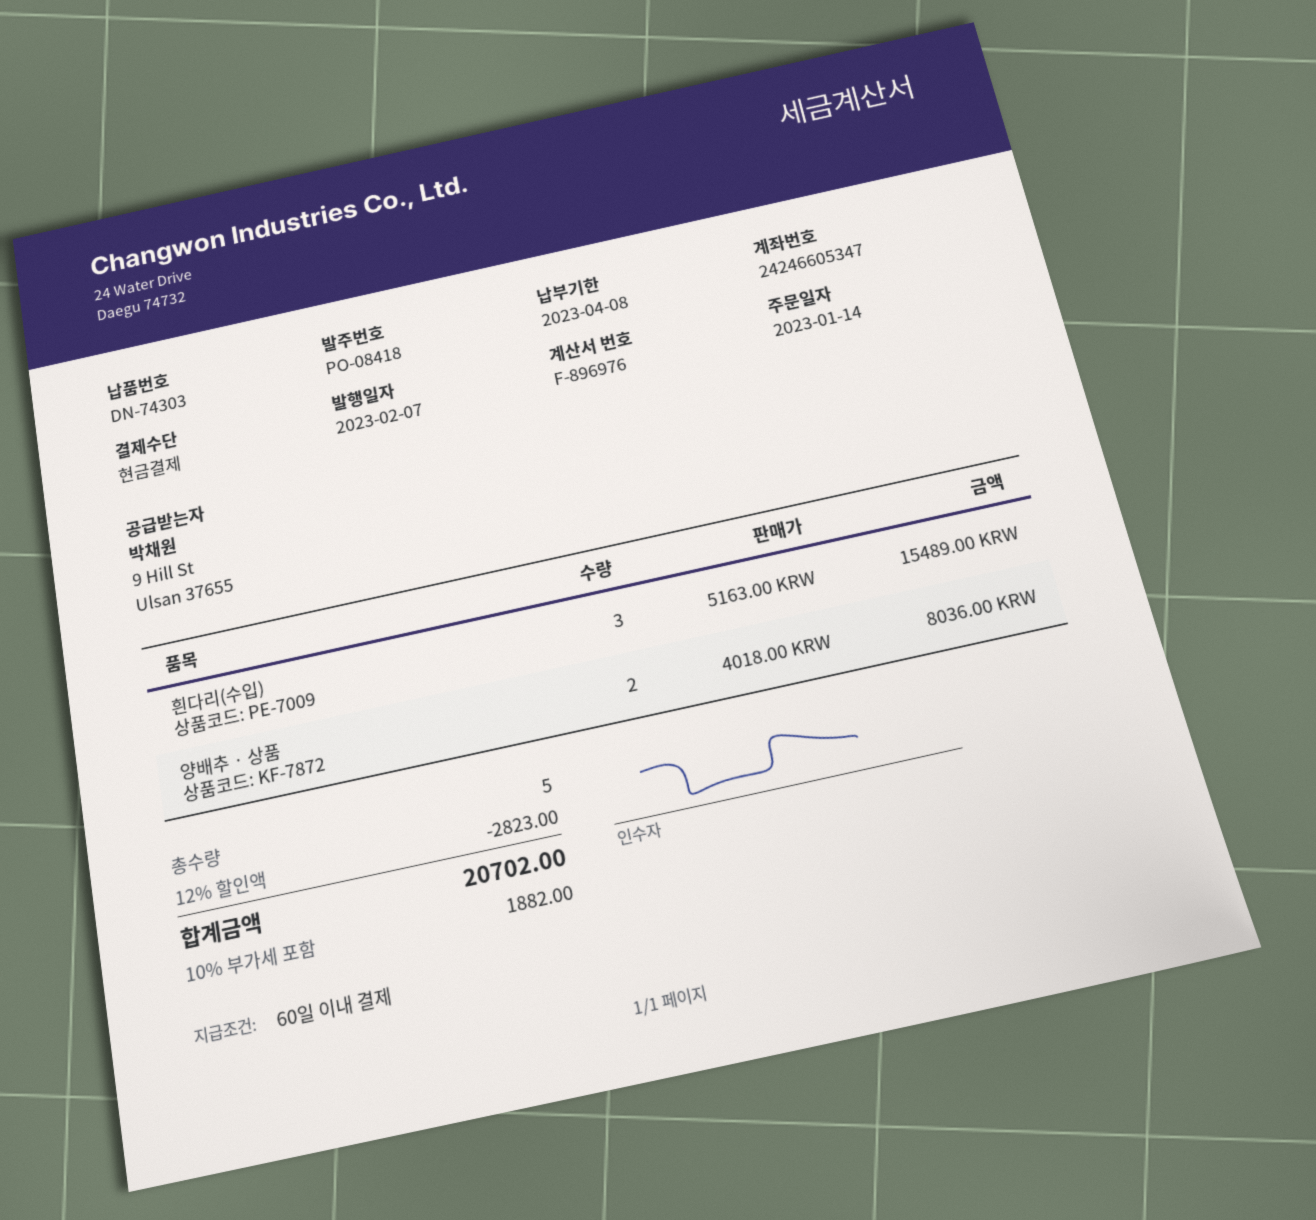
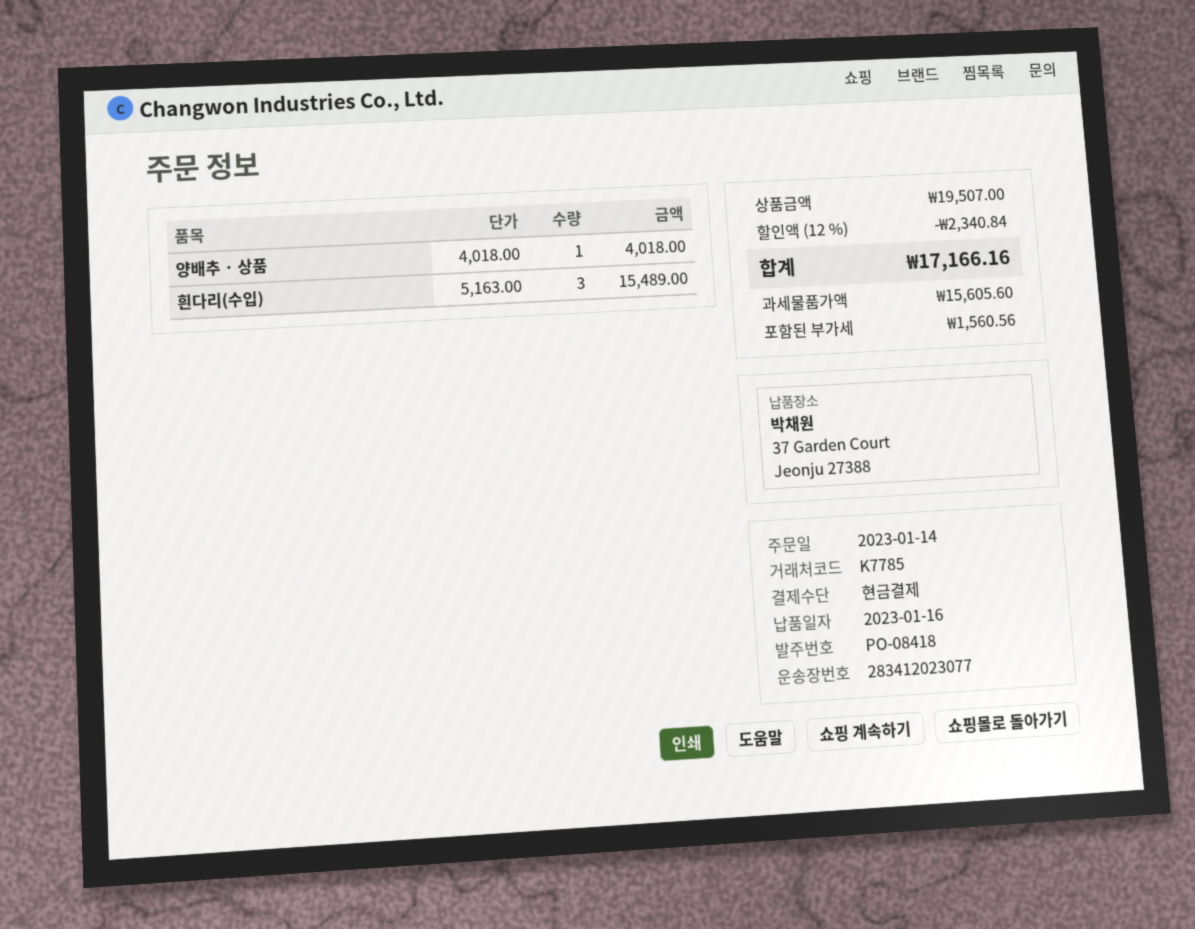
양배추 · 상품: 2 x 4018.00 = 8036.00 -> 1 x 4018.00 = 4018.00
discount: 12% = 2823.00 -> 12% = 2340.84
tax: 1882.00 -> 1560.56
total: 20702.00 -> 17166.16

